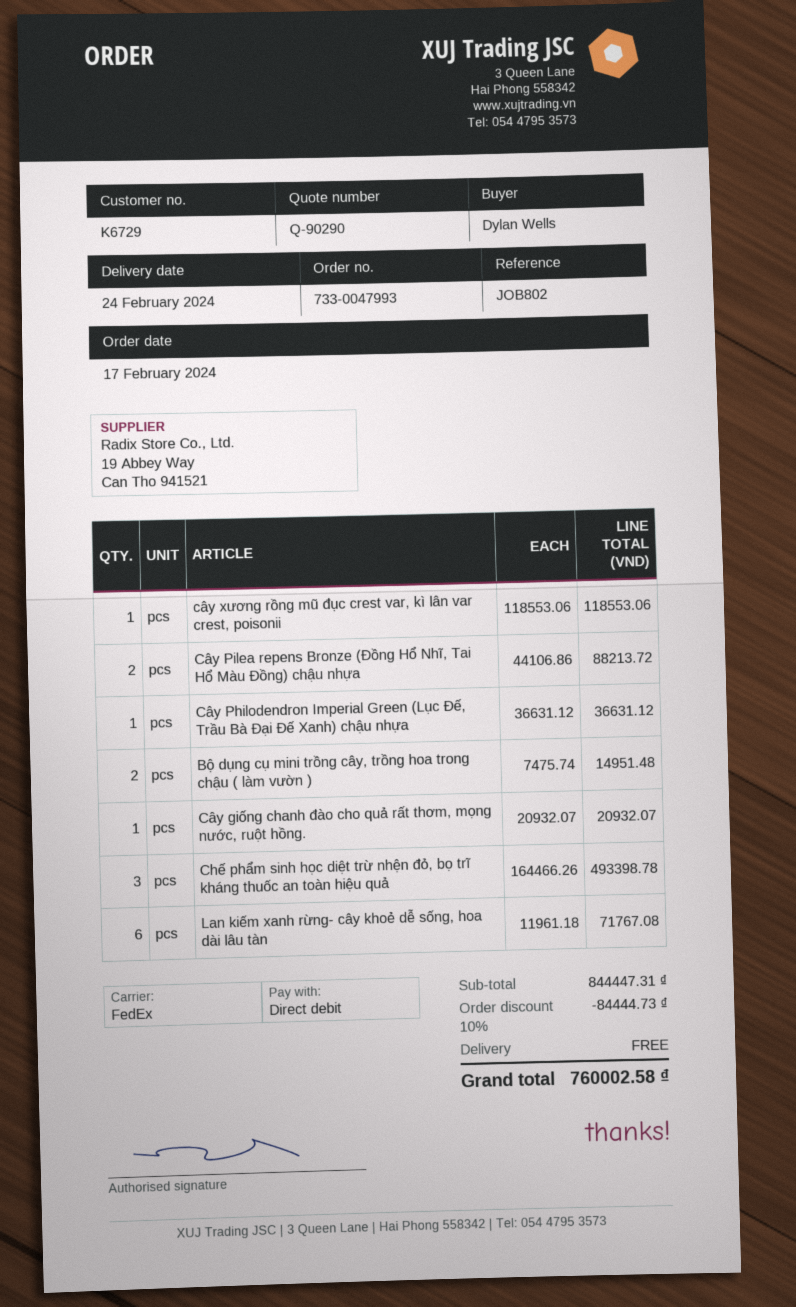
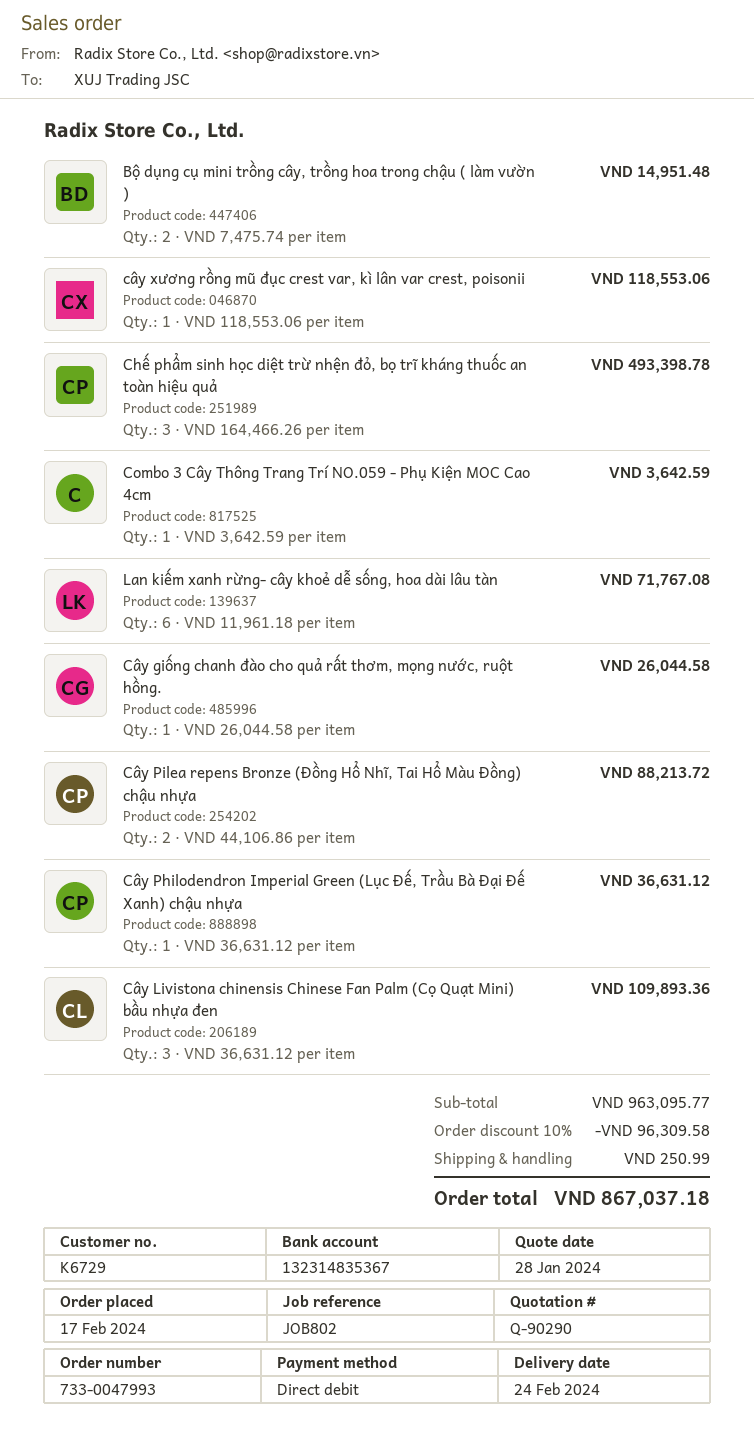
Cây giống chanh đào cho quả rất thơm, mọng nước, ruột hồng.: 1 x 20932.07 = 20932.07 -> 1 x 26044.58 = 26044.58
Combo 3 Cây Thông Trang Trí NO.059 - Phụ Kiện MOC Cao 4cm: none -> 1 x 3642.59 = 3642.59
Cây Livistona chinensis Chinese Fan Palm (Cọ Quạt Mini) bầu nhựa đen: none -> 3 x 36631.12 = 109893.36
subtotal: 844447.31 -> 963095.77
discount: 10% = 84444.73 -> 10% = 96309.58
shipping: 0.00 -> 250.99
total: 760002.58 -> 867037.18

